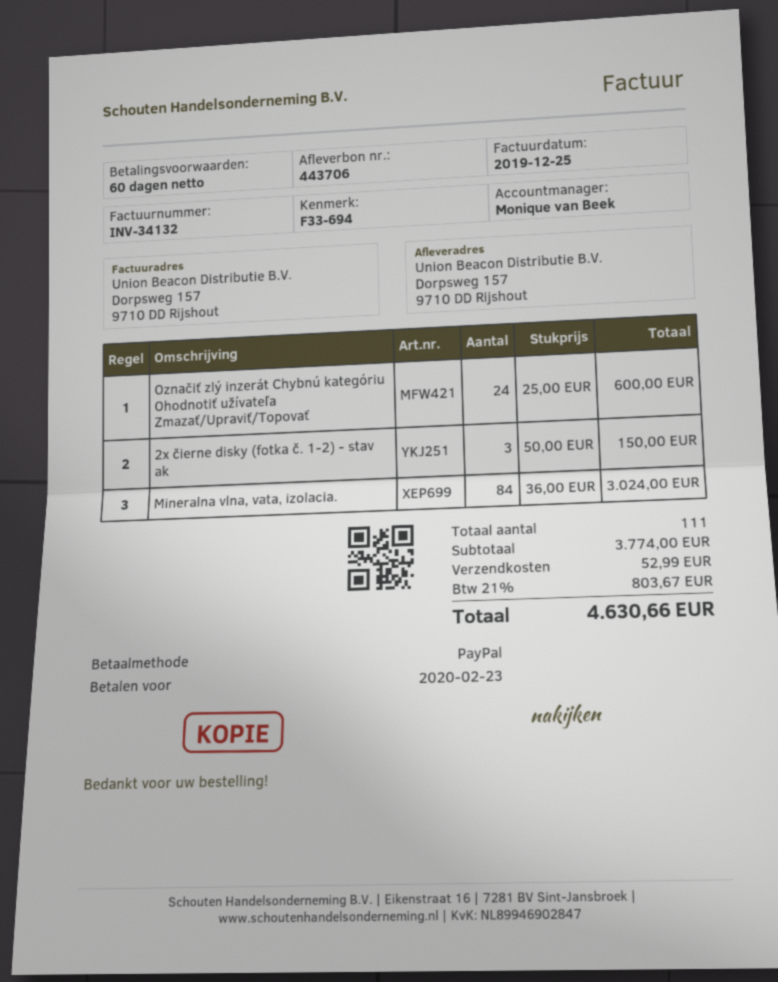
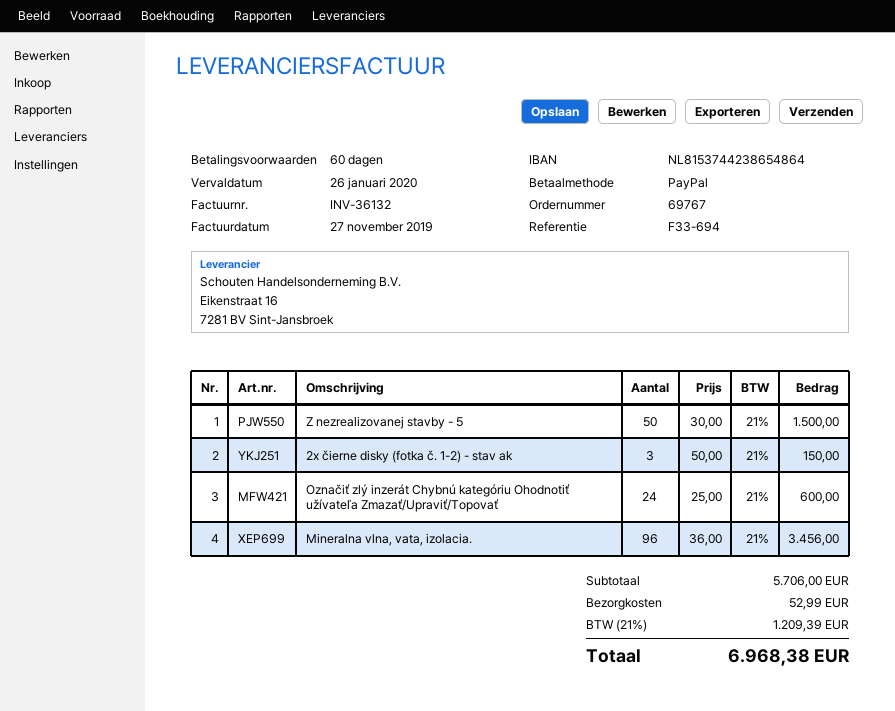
invoice number: INV-34132 -> INV-36132
invoice date: 2019-12-25 -> 2019-11-27
due date: 2020-02-23 -> 2020-01-26
Mineralna vlna, vata, izolacia.: 84 x 36.00 = 3024.00 -> 96 x 36.00 = 3456.00
Z nezrealizovanej stavby - 5: none -> 50 x 30.00 = 1500.00
subtotal: 3774.00 -> 5706.00
tax: 21% = 803.67 -> 21% = 1209.39
total: 4630.66 -> 6968.38

